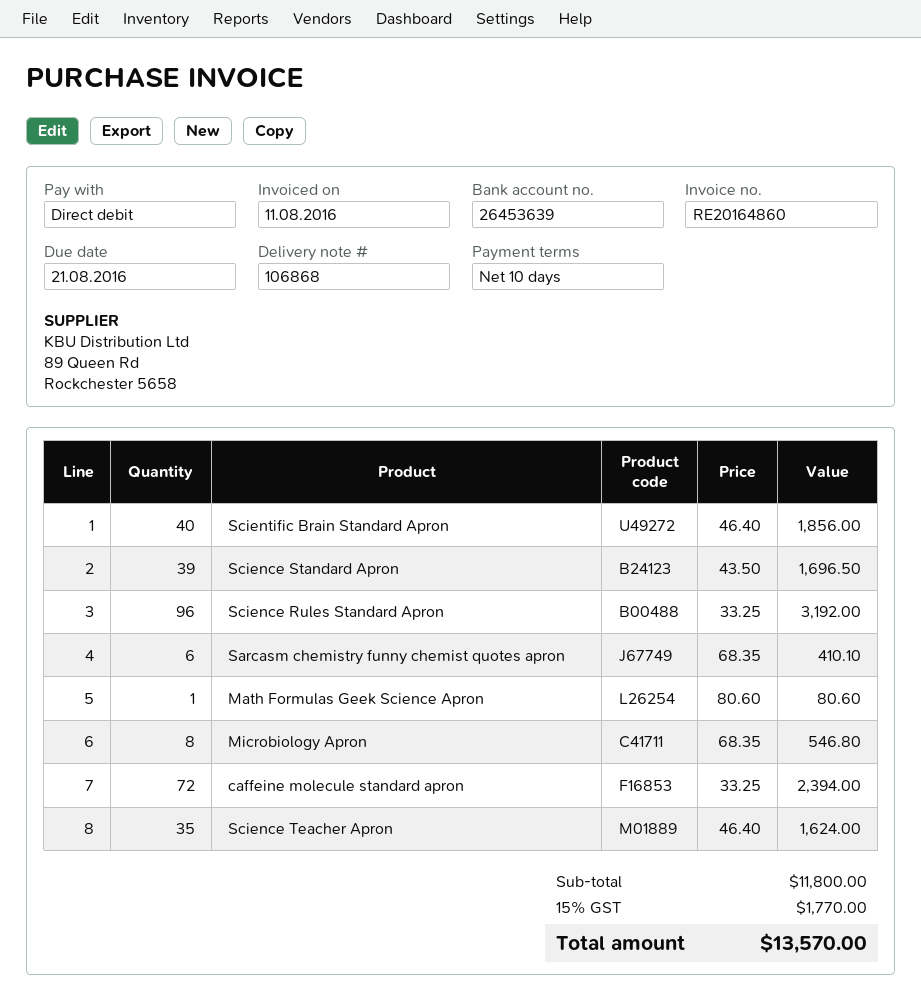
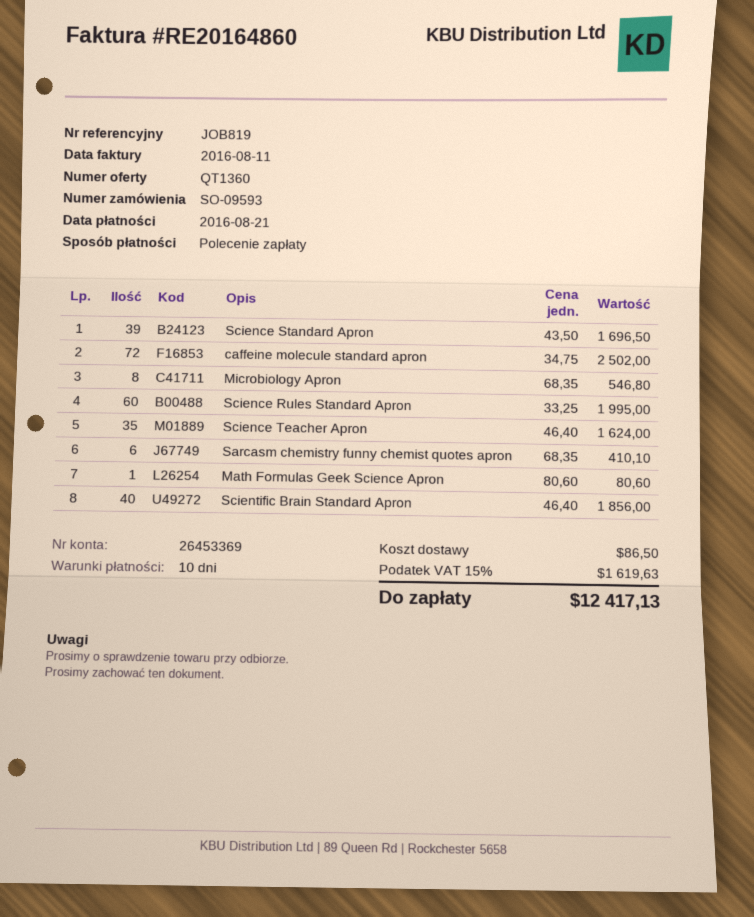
bank account: 26453639 -> 26453369
Science Rules Standard Apron: 96 x 33.25 = 3192.00 -> 60 x 33.25 = 1995.00
caffeine molecule standard apron: 72 x 33.25 = 2394.00 -> 72 x 34.75 = 2502.00
shipping: none -> 86.50
tax: 15% = 1770.00 -> 15% = 1619.63
total: 13570.00 -> 12417.13

